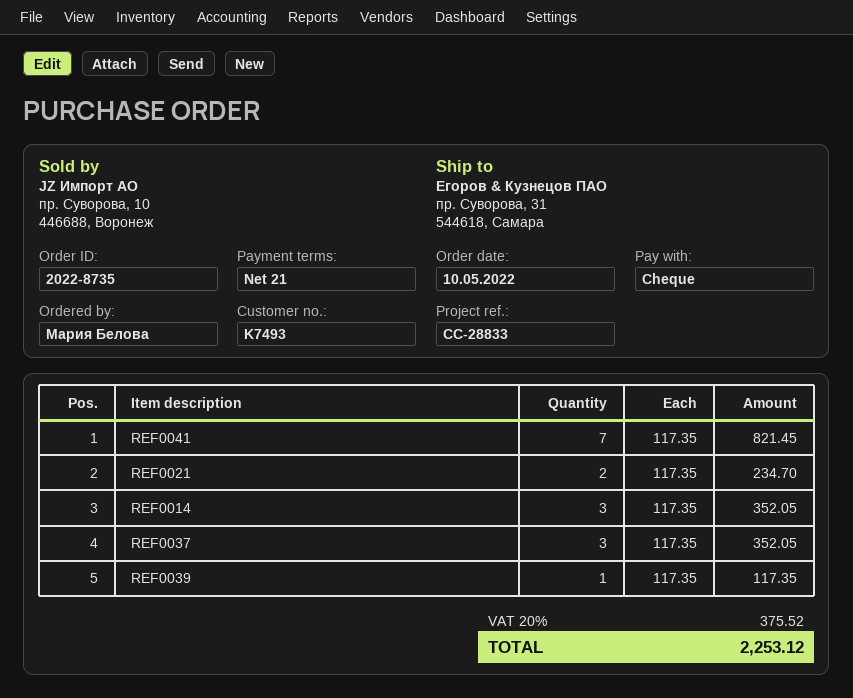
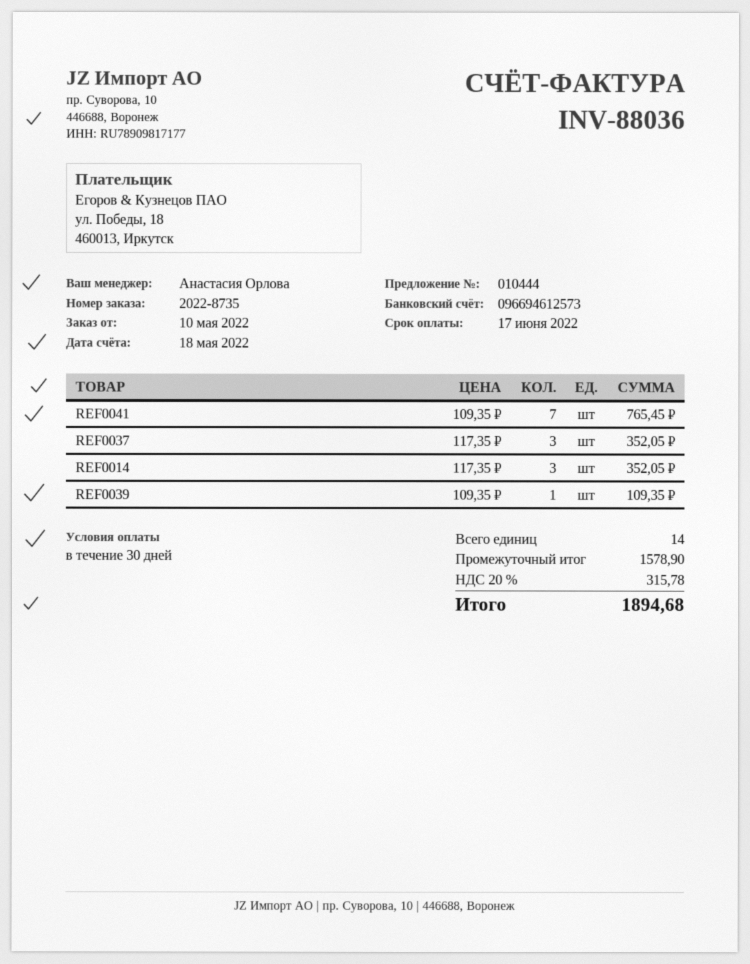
payment terms: 21 days -> 30 days
REF0041: 7 x 117.35 = 821.45 -> 7 x 109.35 = 765.45
REF0021: 2 x 117.35 = 234.70 -> none
REF0039: 1 x 117.35 = 117.35 -> 1 x 109.35 = 109.35
tax: 20% = 375.52 -> 20% = 315.78
total: 2253.12 -> 1894.68

